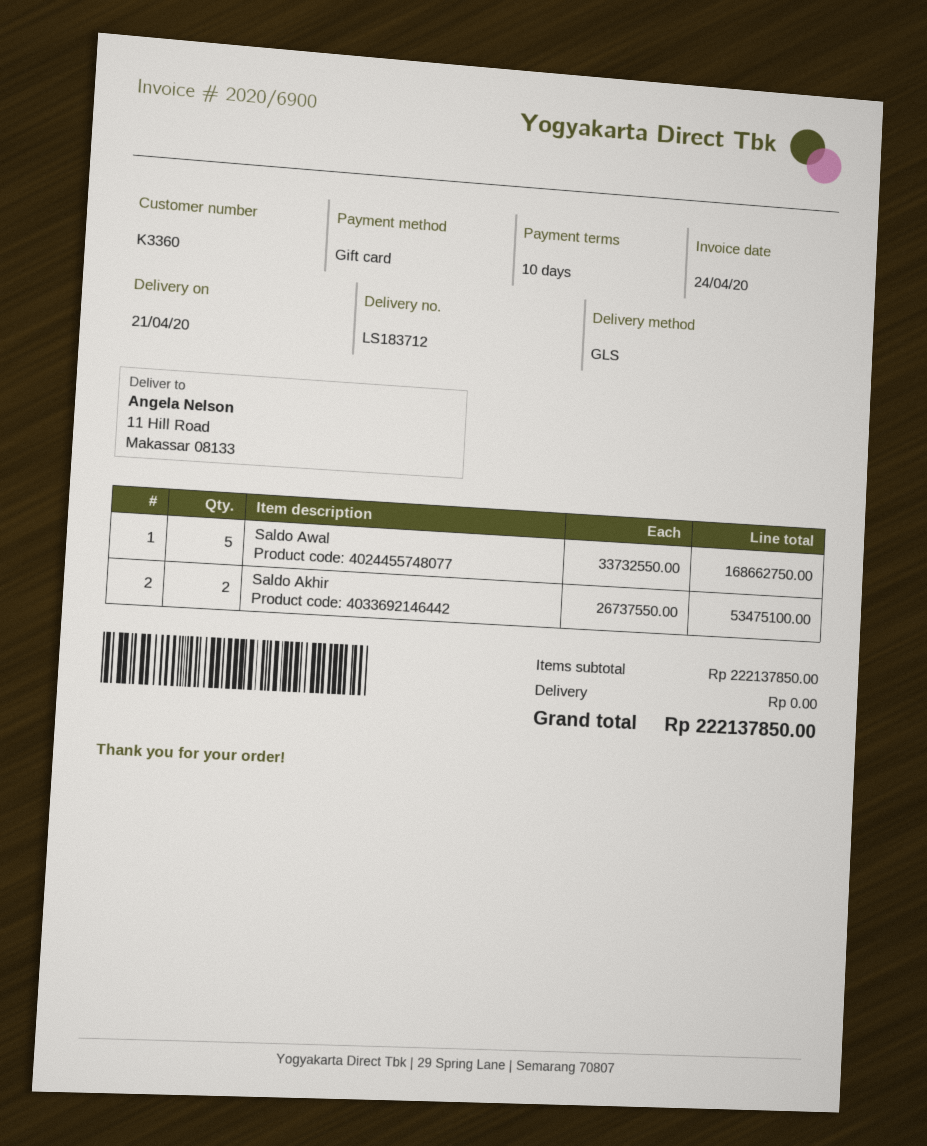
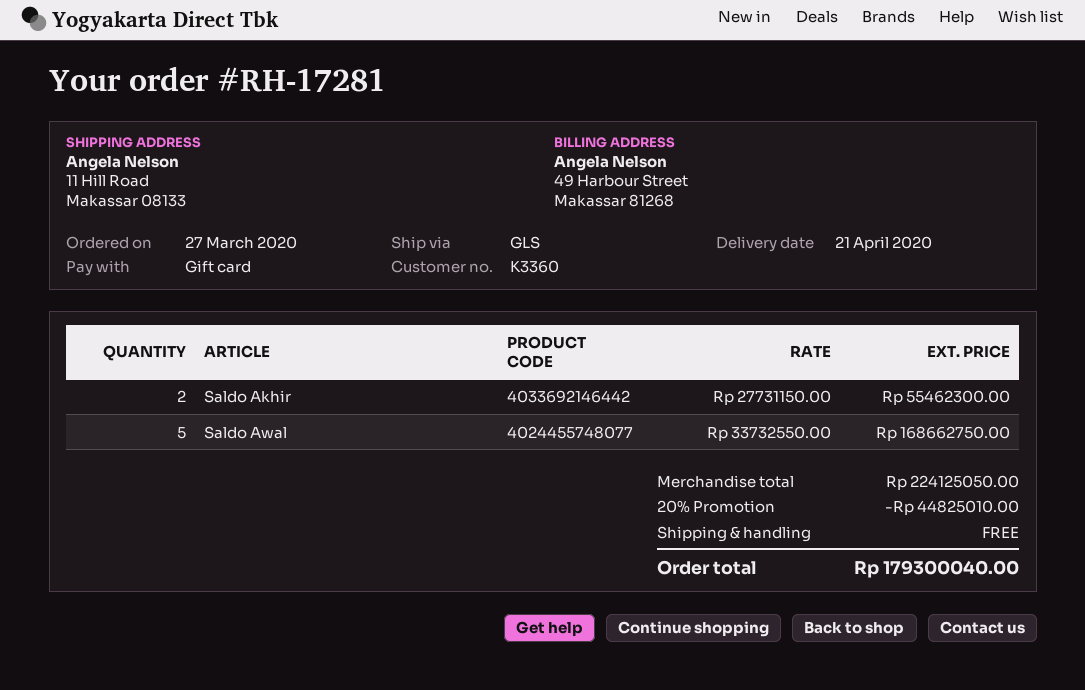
Saldo Akhir: 2 x 26737550.00 = 53475100.00 -> 2 x 27731150.00 = 55462300.00
subtotal: 222137850.00 -> 224125050.00
discount: none -> 20% = 44825010.00
total: 222137850.00 -> 179300040.00

